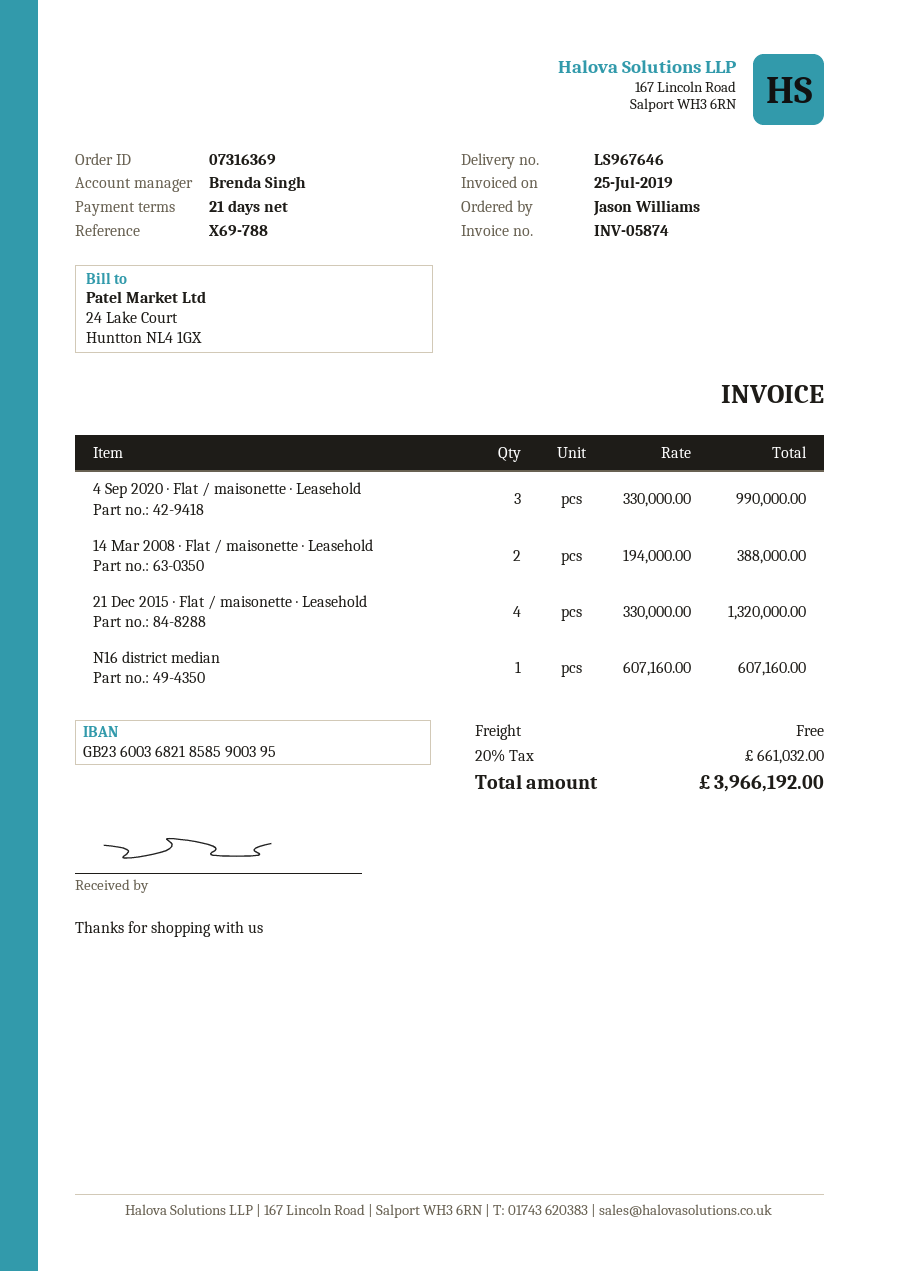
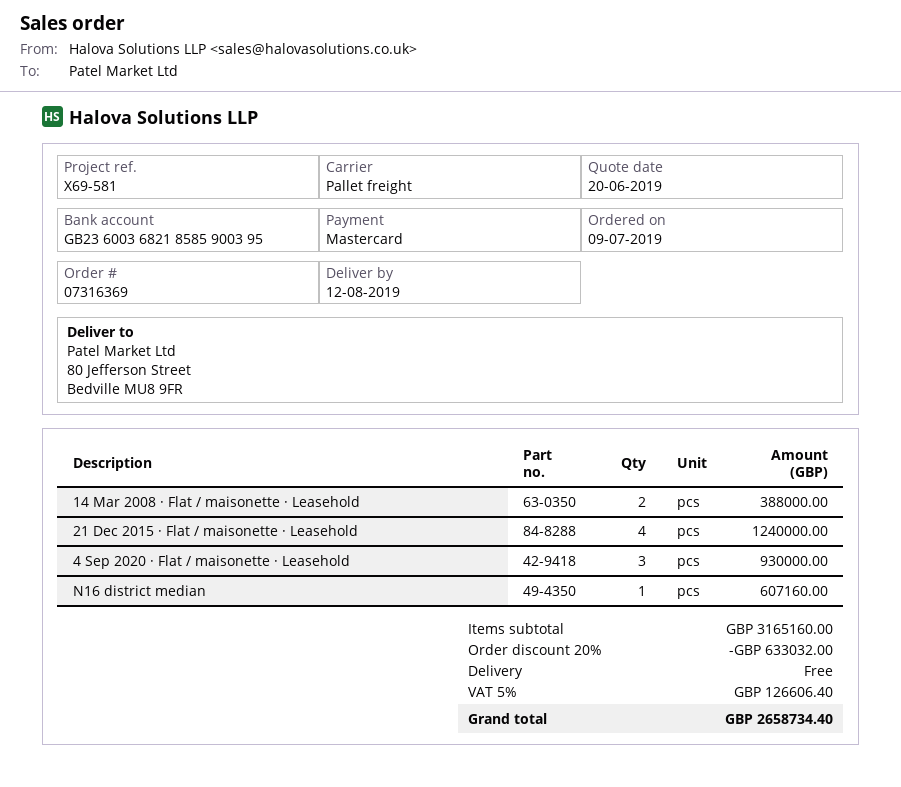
reference: X69-788 -> X69-581
4 Sep 2020 · Flat / maisonette · Leasehold: 3 for 990000.00 -> 3 for 930000.00
21 Dec 2015 · Flat / maisonette · Leasehold: 4 for 1320000.00 -> 4 for 1240000.00
discount: none -> 20% = 633032.00
tax: 20% = 661032.00 -> 5% = 126606.40
total: 3966192.00 -> 2658734.40

